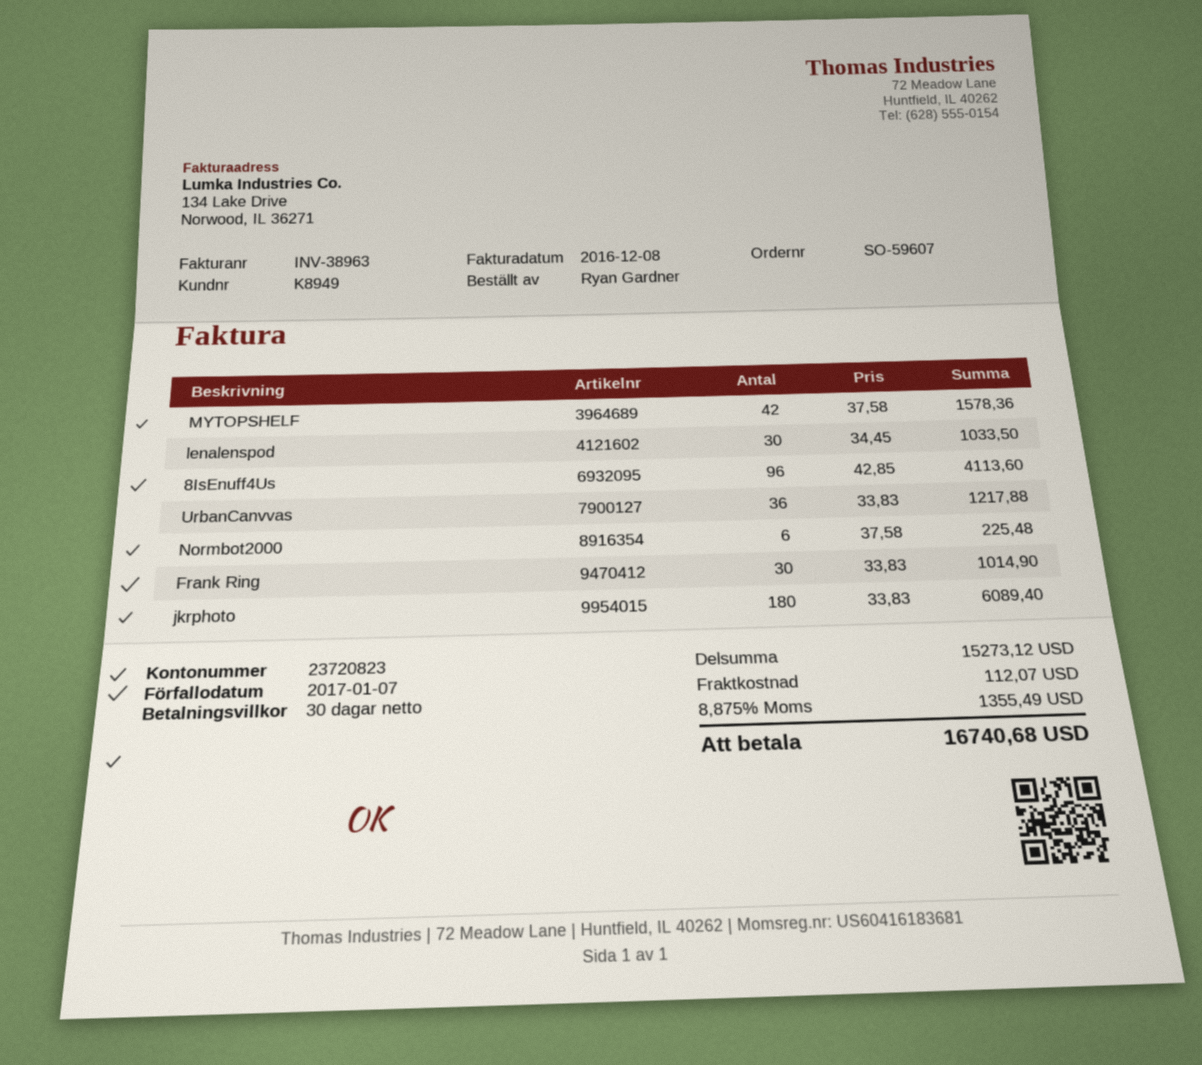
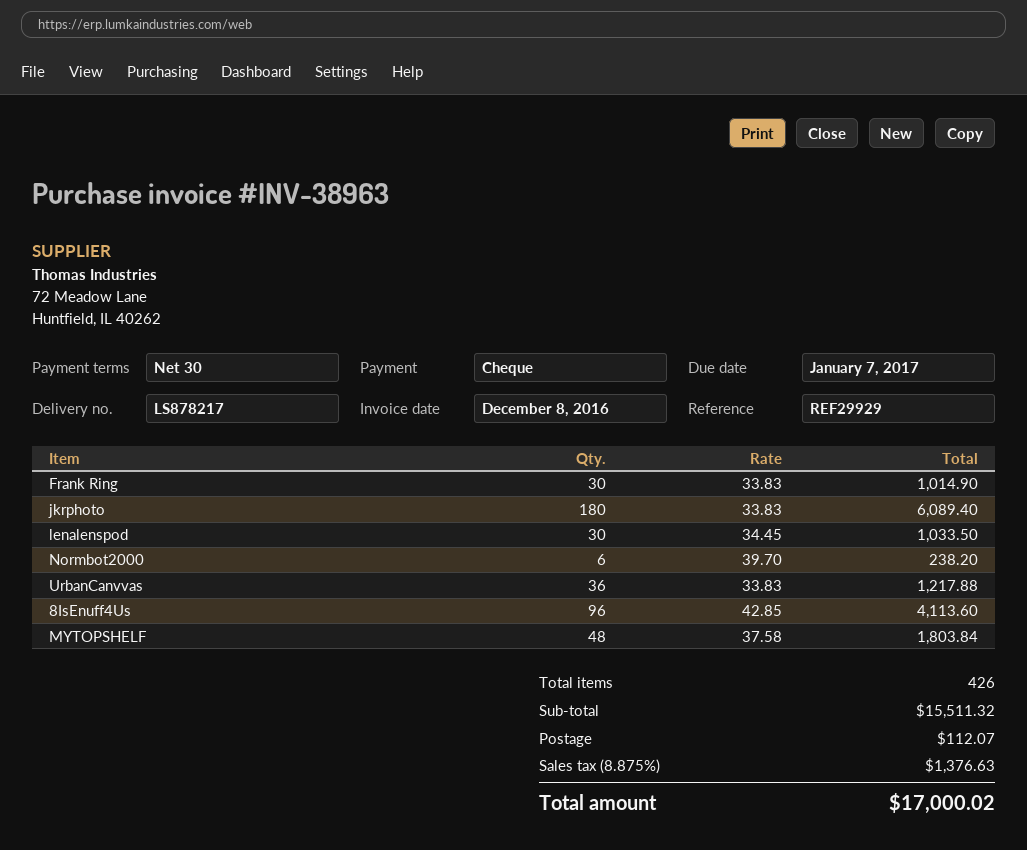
MYTOPSHELF: 42 x 37.58 = 1578.36 -> 48 x 37.58 = 1803.84
Normbot2000: 6 x 37.58 = 225.48 -> 6 x 39.70 = 238.20
subtotal: 15273.12 -> 15511.32
tax: 8.875% = 1355.49 -> 8.875% = 1376.63
total: 16740.68 -> 17000.02

